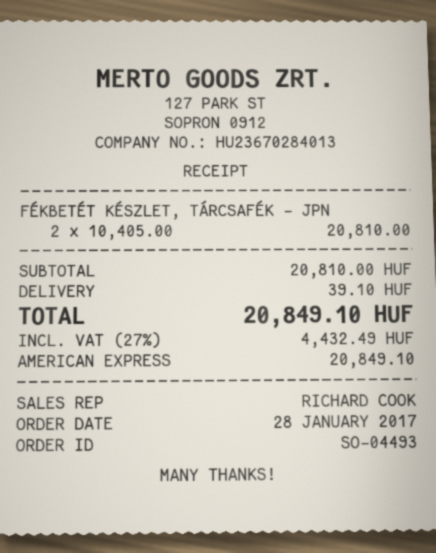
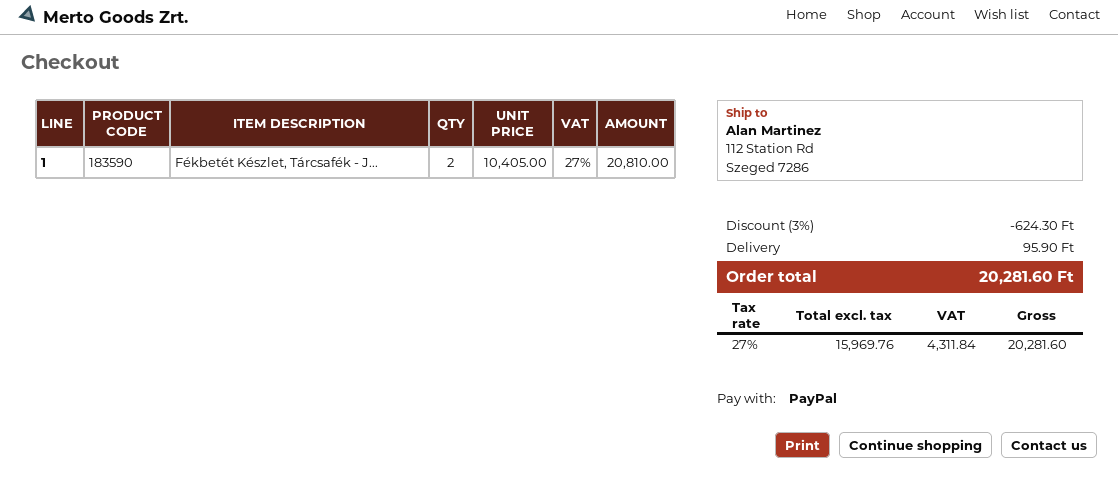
payment method: American Express -> PayPal
discount: none -> 3% = 624.30
shipping: 39.10 -> 95.90
tax: 27% = 4432.49 -> 27% = 4311.84
total: 20849.10 -> 20281.60

